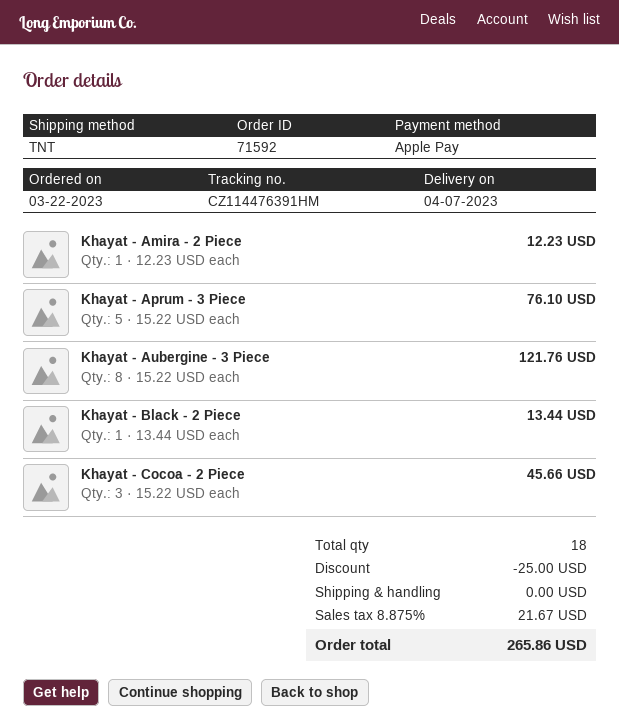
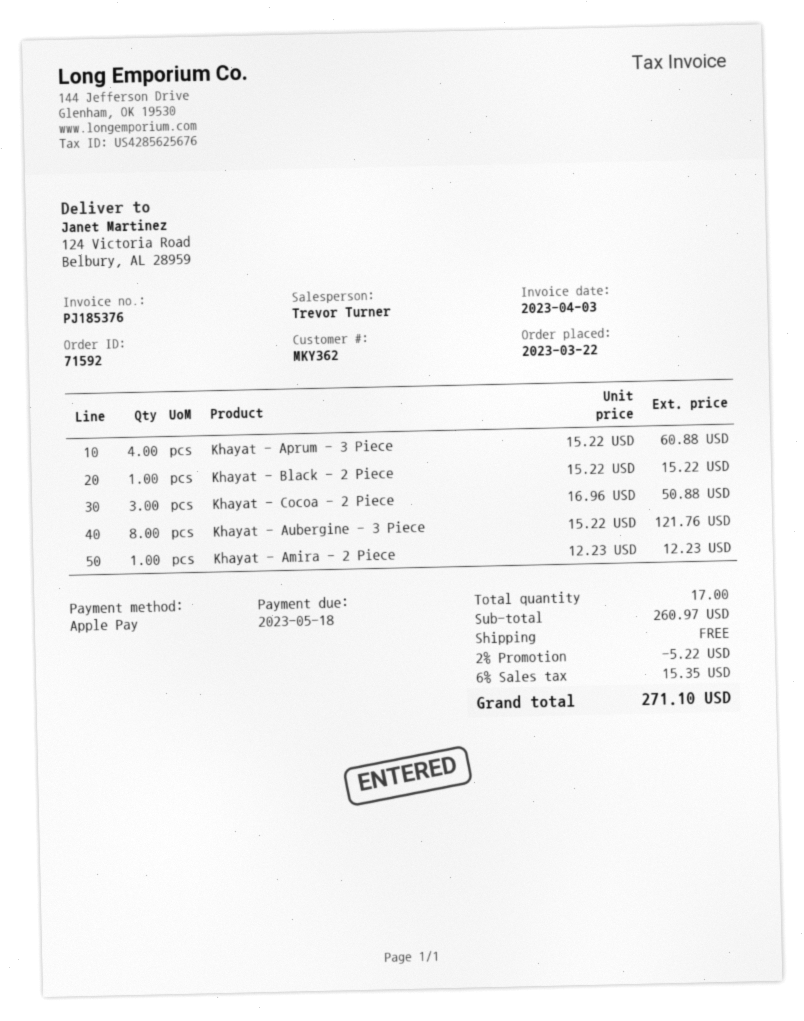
Khayat - Aprum - 3 Piece: 5 x 15.22 = 76.10 -> 4 x 15.22 = 60.88
Khayat - Black - 2 Piece: 1 x 13.44 = 13.44 -> 1 x 15.22 = 15.22
Khayat - Cocoa - 2 Piece: 3 x 15.22 = 45.66 -> 3 x 16.96 = 50.88
total quantity: 18 -> 17
discount: 25.00 -> 5.22
tax: 8.875% = 21.67 -> 6% = 15.35
total: 265.86 -> 271.10

